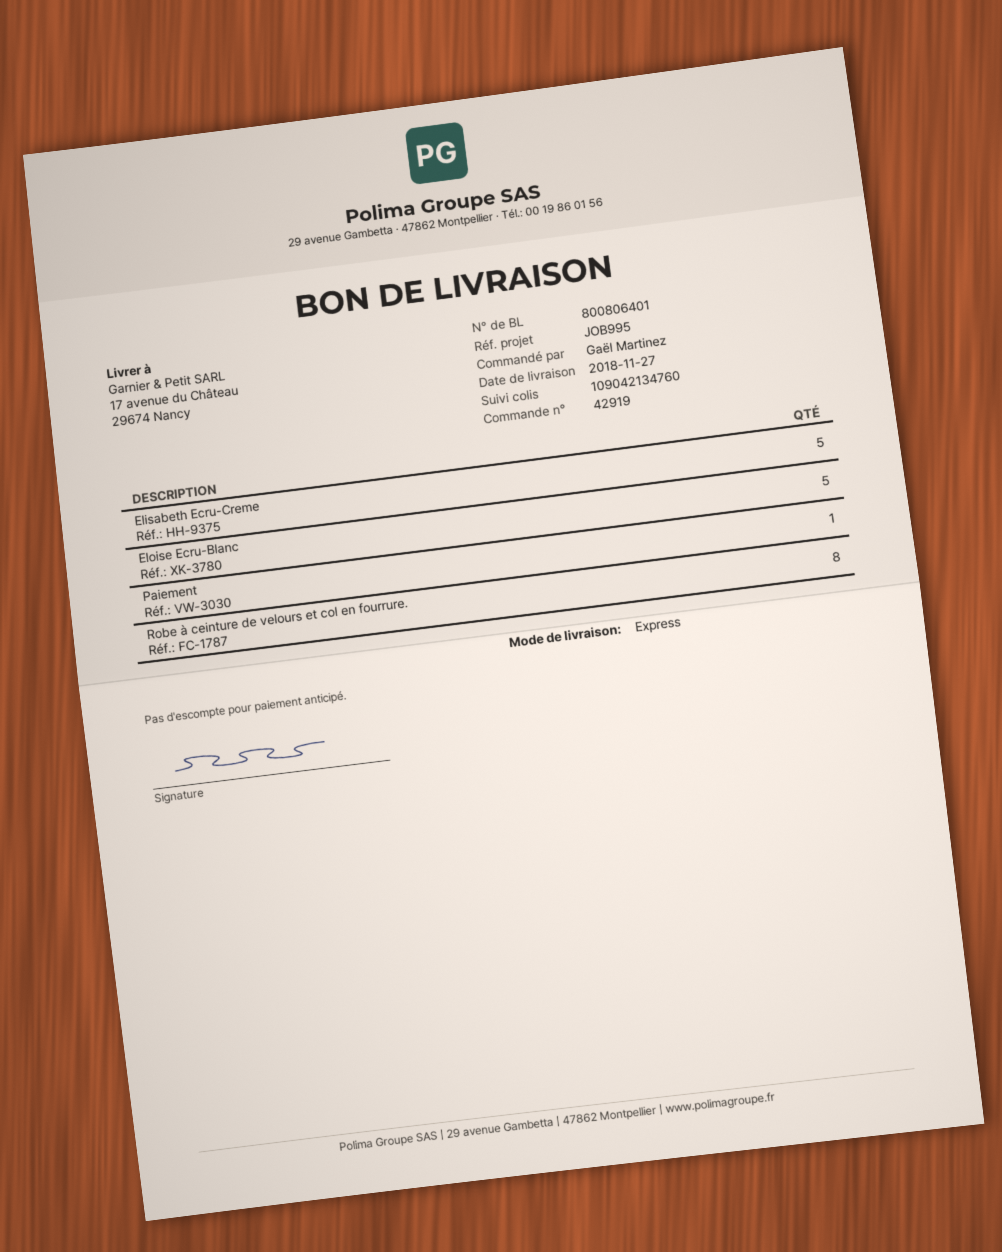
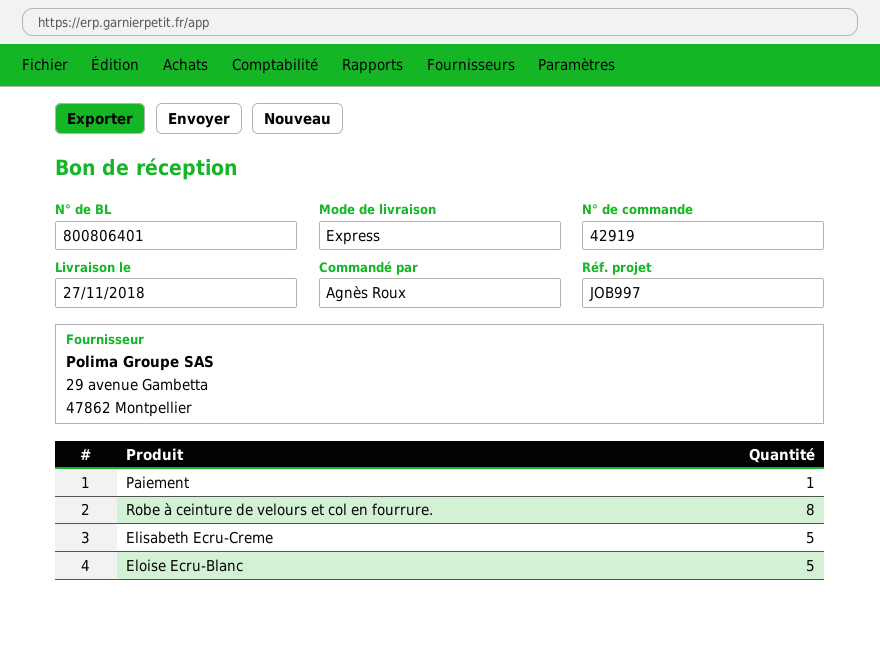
reference: JOB995 -> JOB997
ordered by: Gaël Martinez -> Agnès Roux

